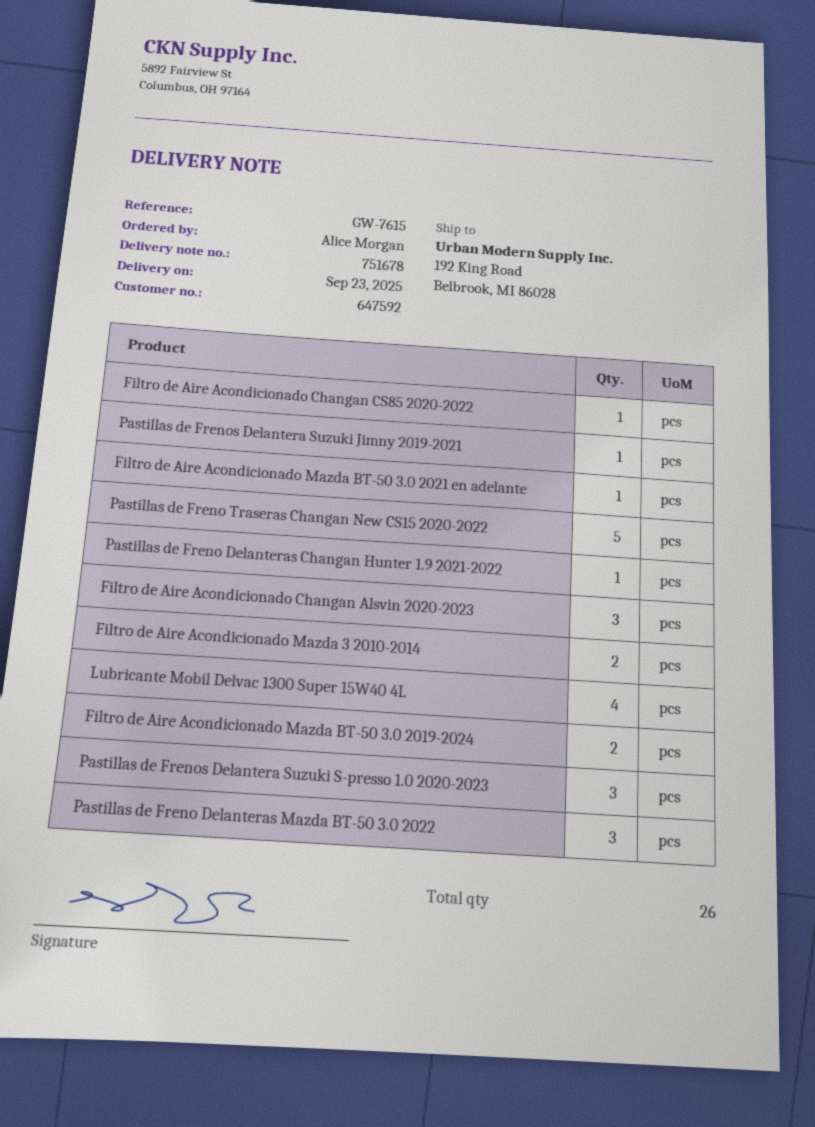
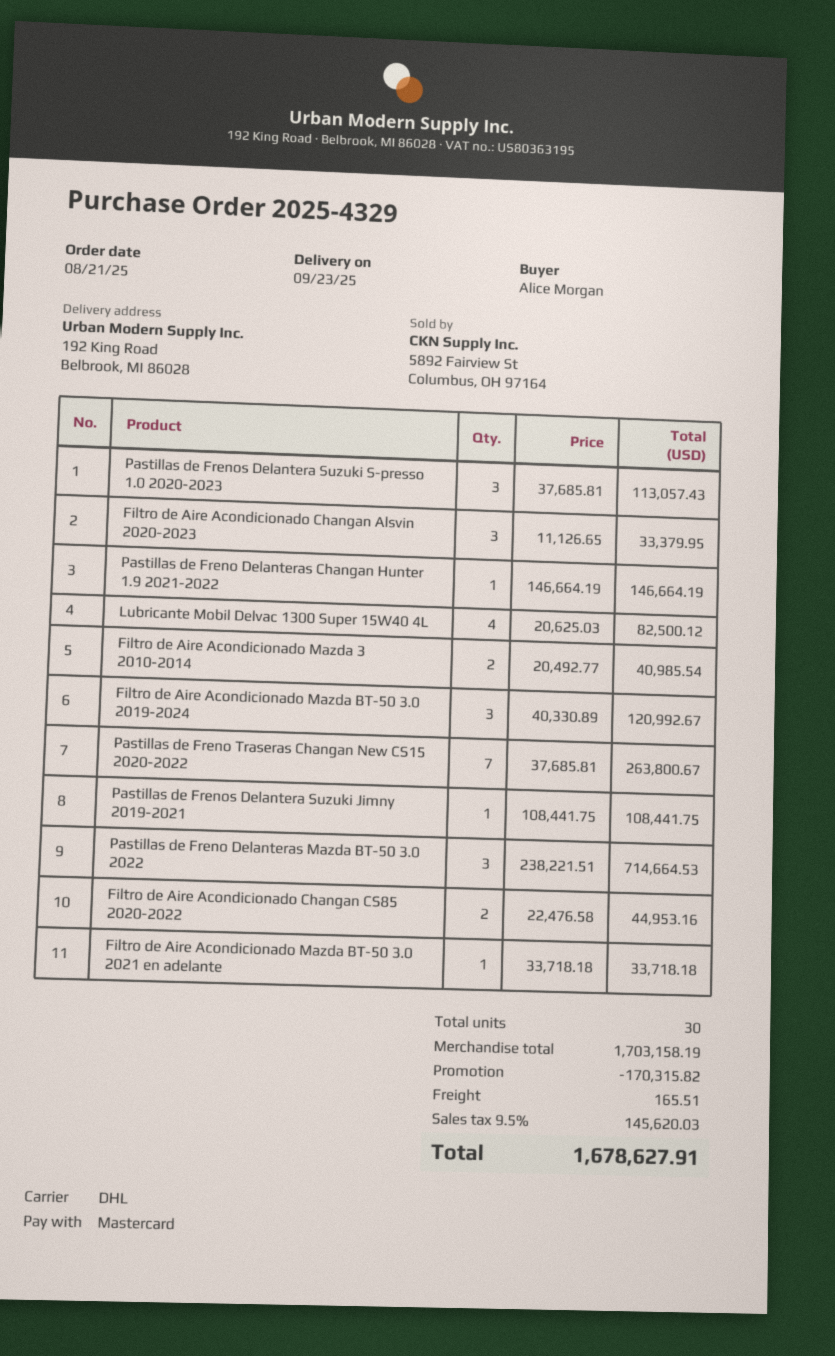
Filtro de Aire Acondicionado Changan CS85 2020-2022: 1 -> 2
Pastillas de Freno Traseras Changan New CS15 2020-2022: 5 -> 7
Filtro de Aire Acondicionado Mazda BT-50 3.0 2019-2024: 2 -> 3
total quantity: 26 -> 30

